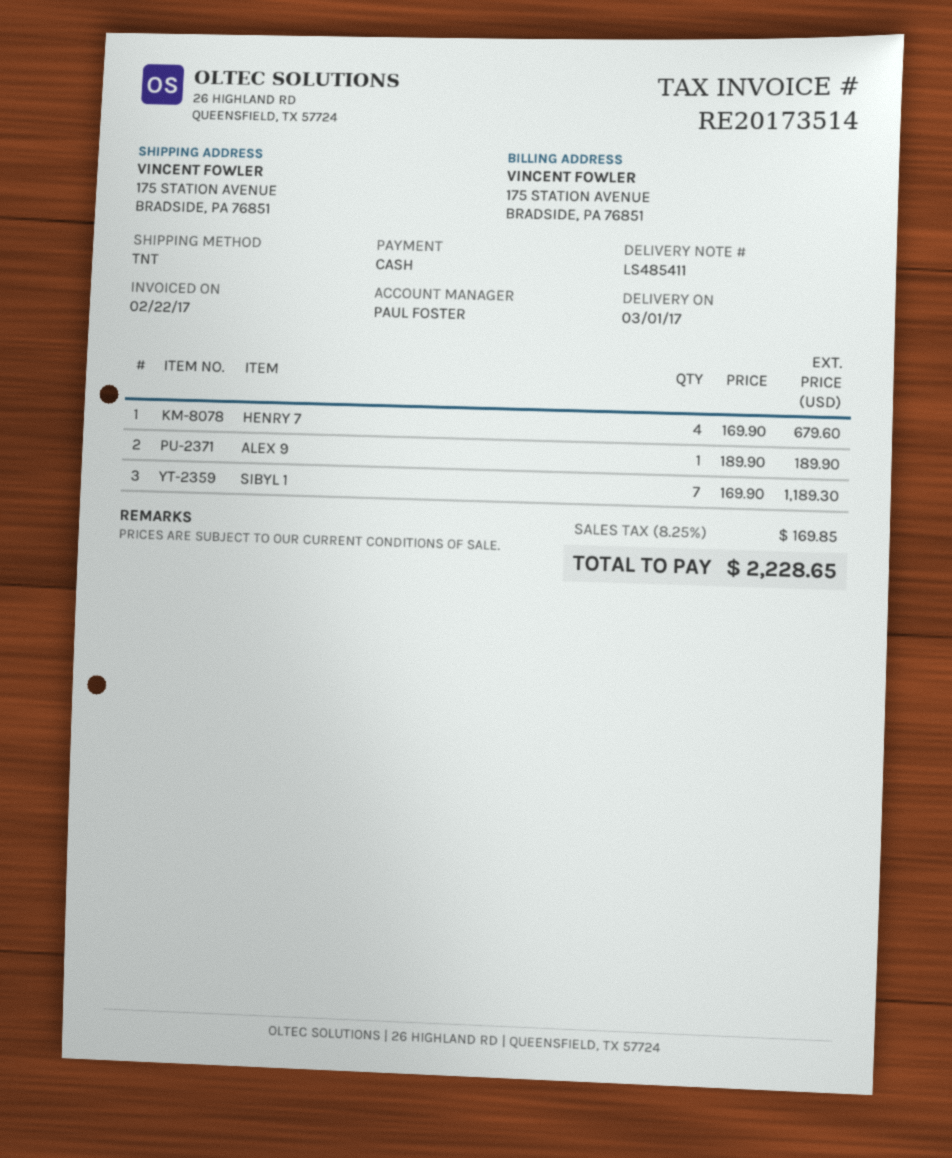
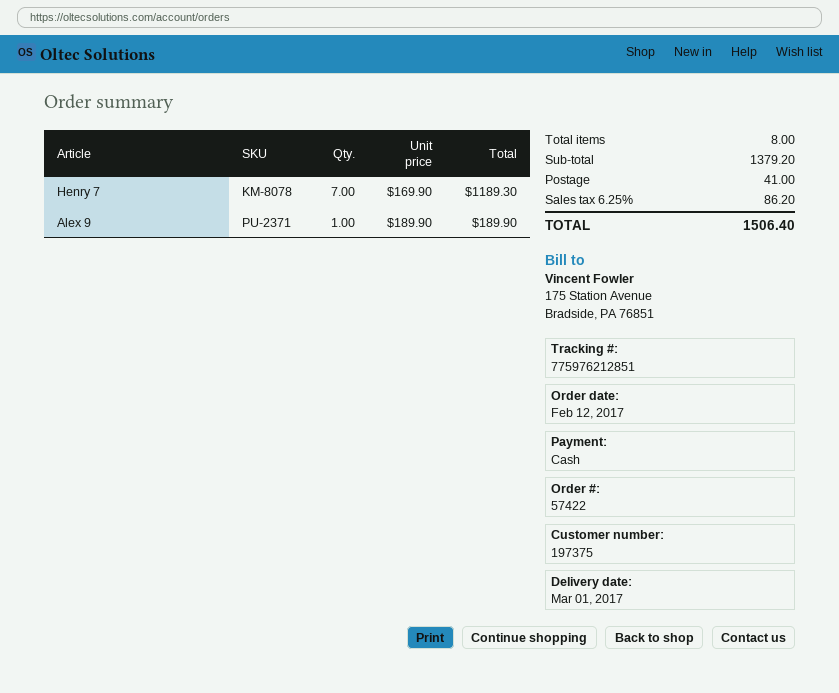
HENRY 7: 4 x 169.90 = 679.60 -> 7 x 169.90 = 1189.30
SIBYL 1: 7 x 169.90 = 1189.30 -> none
shipping: none -> 41.00
tax: 8.25% = 169.85 -> 6.25% = 86.20
total: 2228.65 -> 1506.40

